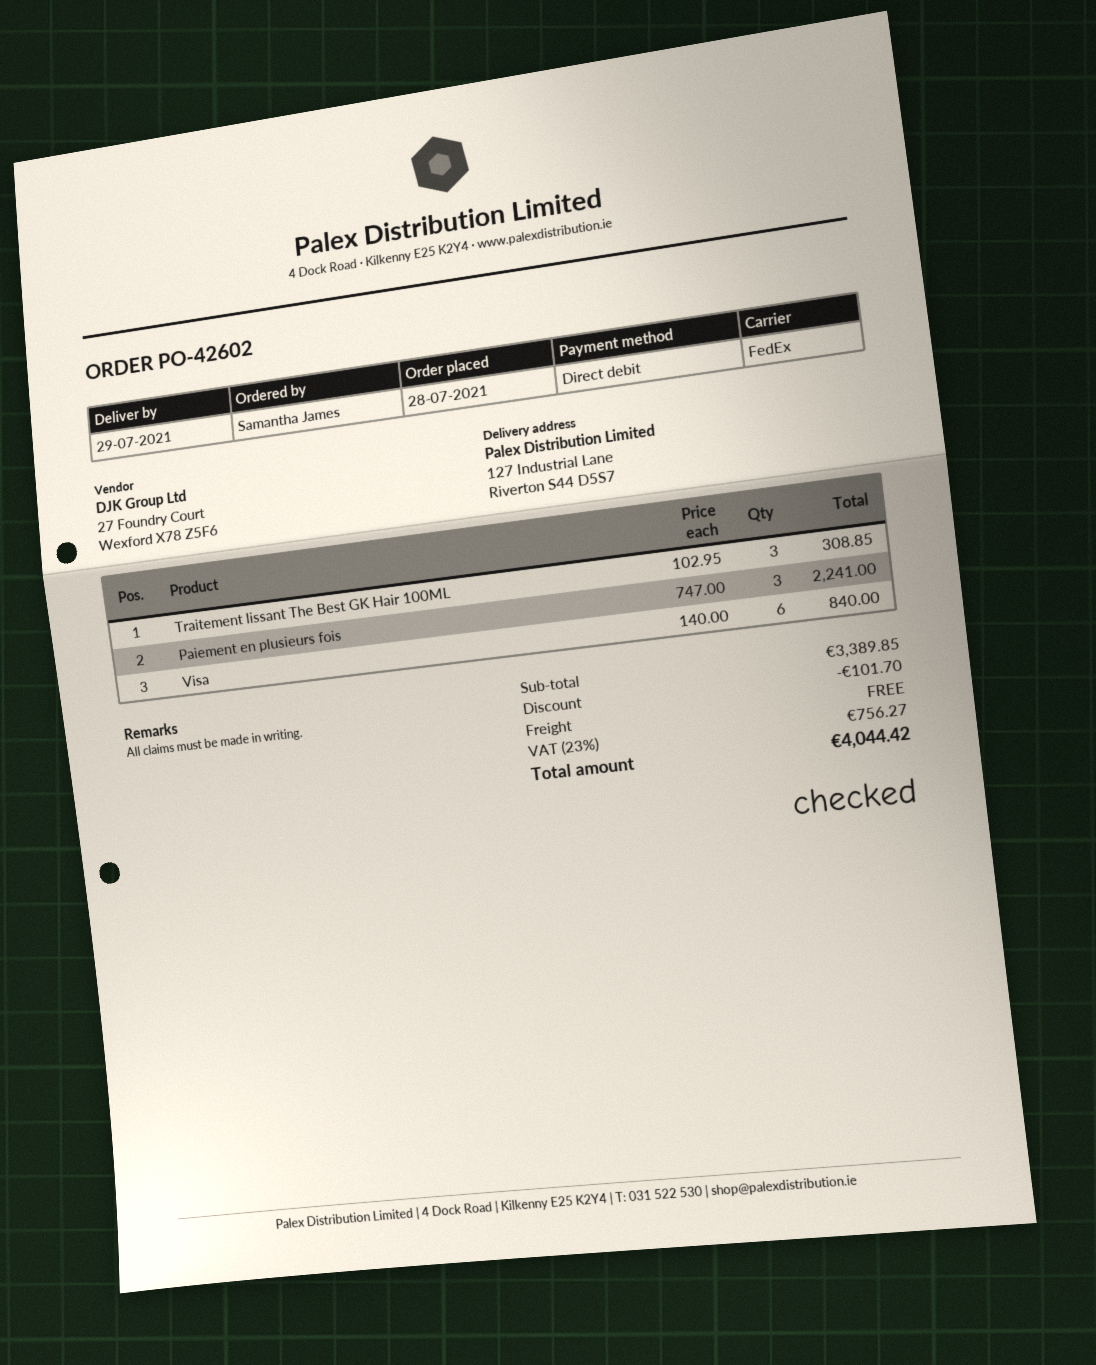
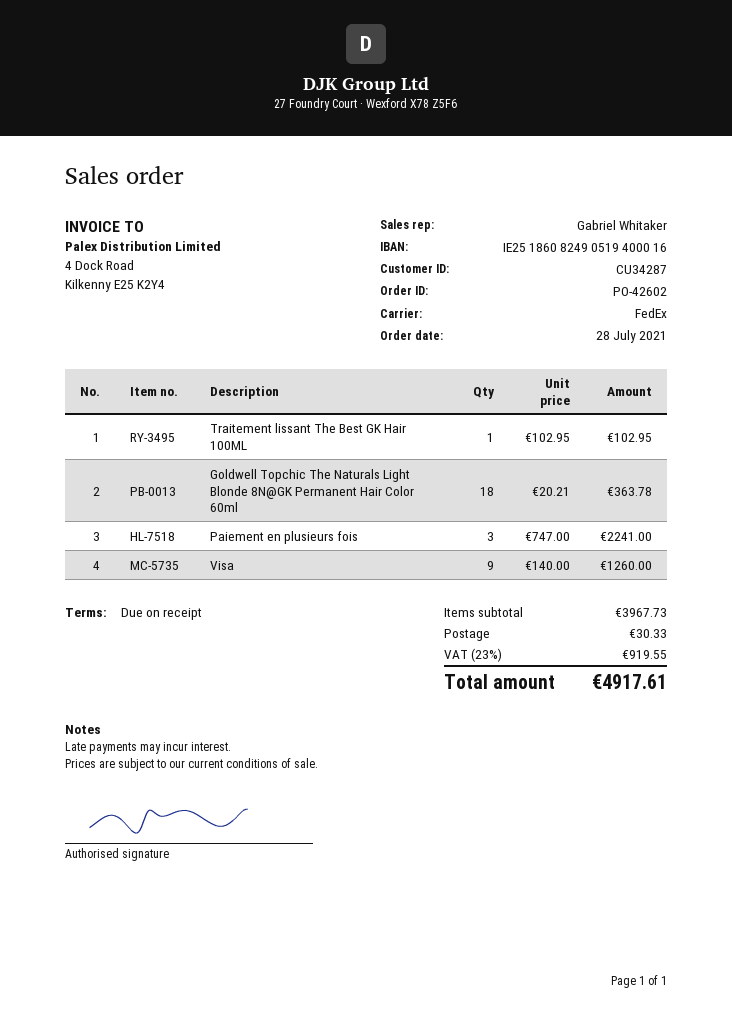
Traitement lissant The Best GK Hair 100ML: 3 x 102.95 = 308.85 -> 1 x 102.95 = 102.95
Visa: 6 x 140.00 = 840.00 -> 9 x 140.00 = 1260.00
Goldwell Topchic The Naturals Light Blonde 8N@GK Permanent Hair Color 60ml: none -> 18 x 20.21 = 363.78
subtotal: 3389.85 -> 3967.73
discount: 101.70 -> none
shipping: 0.00 -> 30.33
tax: 23% = 756.27 -> 23% = 919.55
total: 4044.42 -> 4917.61

